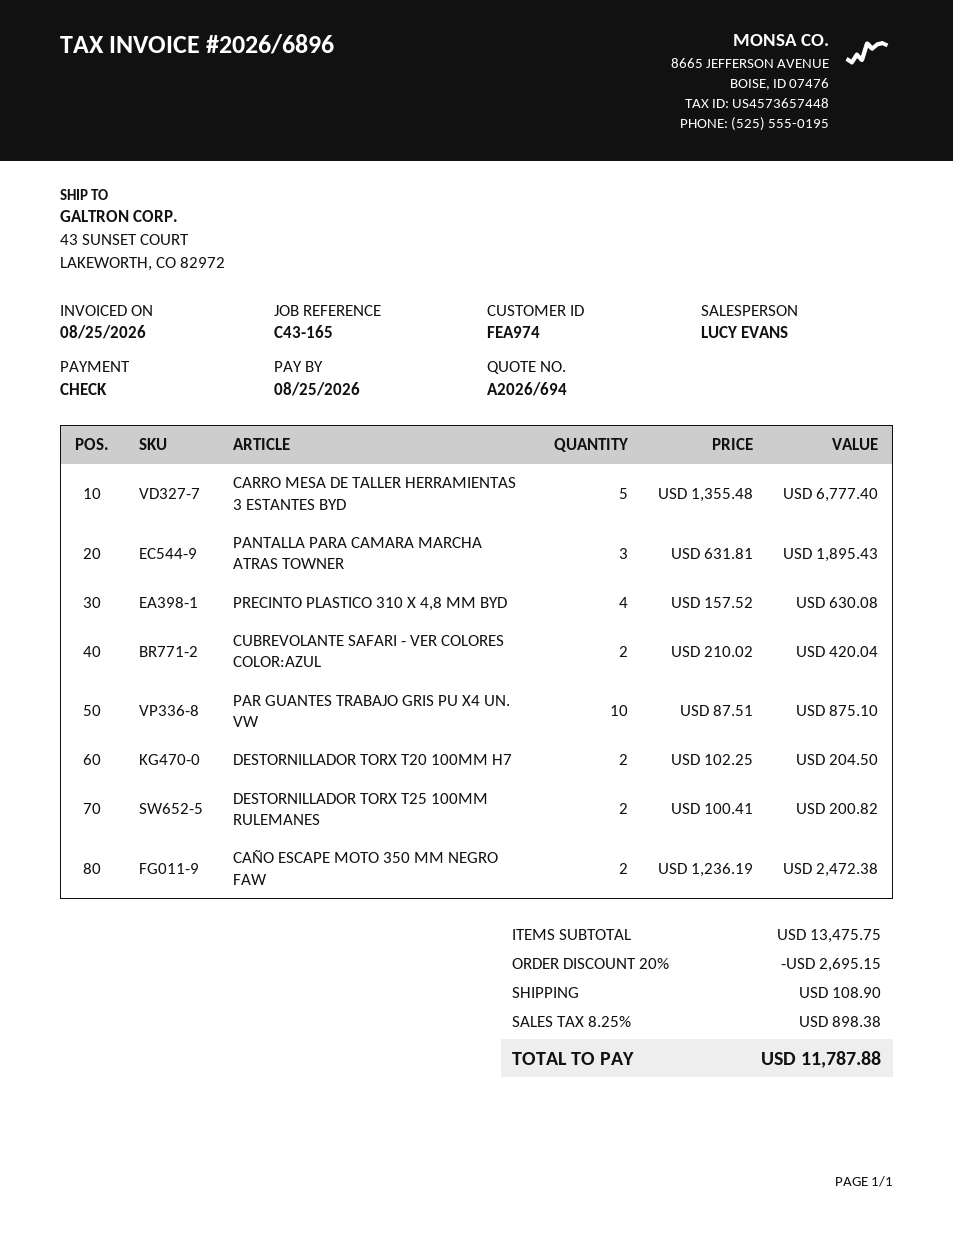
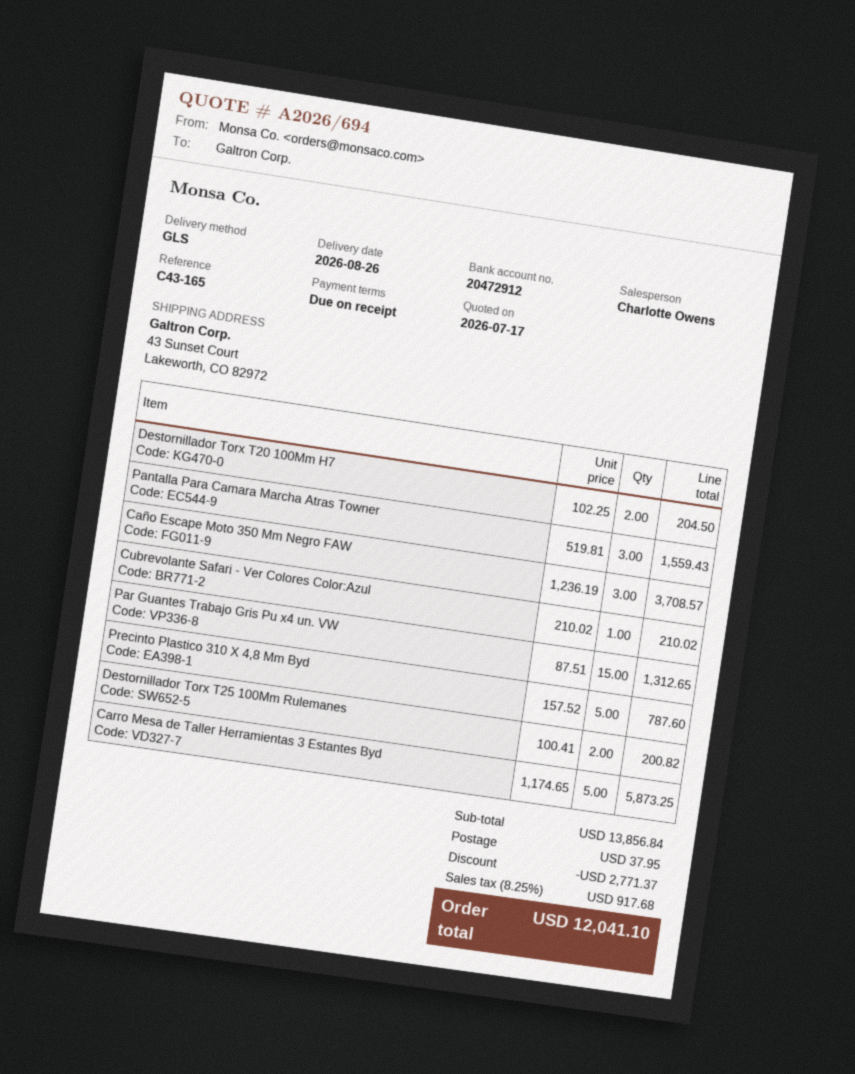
sales rep: LUCY EVANS -> Charlotte Owens
CARRO MESA DE TALLER HERRAMIENTAS 3 ESTANTES BYD: 5 x 1355.48 = 6777.40 -> 5 x 1174.65 = 5873.25
PANTALLA PARA CAMARA MARCHA ATRAS TOWNER: 3 x 631.81 = 1895.43 -> 3 x 519.81 = 1559.43
PRECINTO PLASTICO 310 X 4,8 MM BYD: 4 x 157.52 = 630.08 -> 5 x 157.52 = 787.60
CUBREVOLANTE SAFARI - VER COLORES COLOR:AZUL: 2 x 210.02 = 420.04 -> 1 x 210.02 = 210.02
PAR GUANTES TRABAJO GRIS PU X4 UN. VW: 10 x 87.51 = 875.10 -> 15 x 87.51 = 1312.65
CAÑO ESCAPE MOTO 350 MM NEGRO FAW: 2 x 1236.19 = 2472.38 -> 3 x 1236.19 = 3708.57
subtotal: 13475.75 -> 13856.84
discount: 2695.15 -> 2771.37
shipping: 108.90 -> 37.95
tax: 8.25% = 898.38 -> 8.25% = 917.68
total: 11787.88 -> 12041.10

